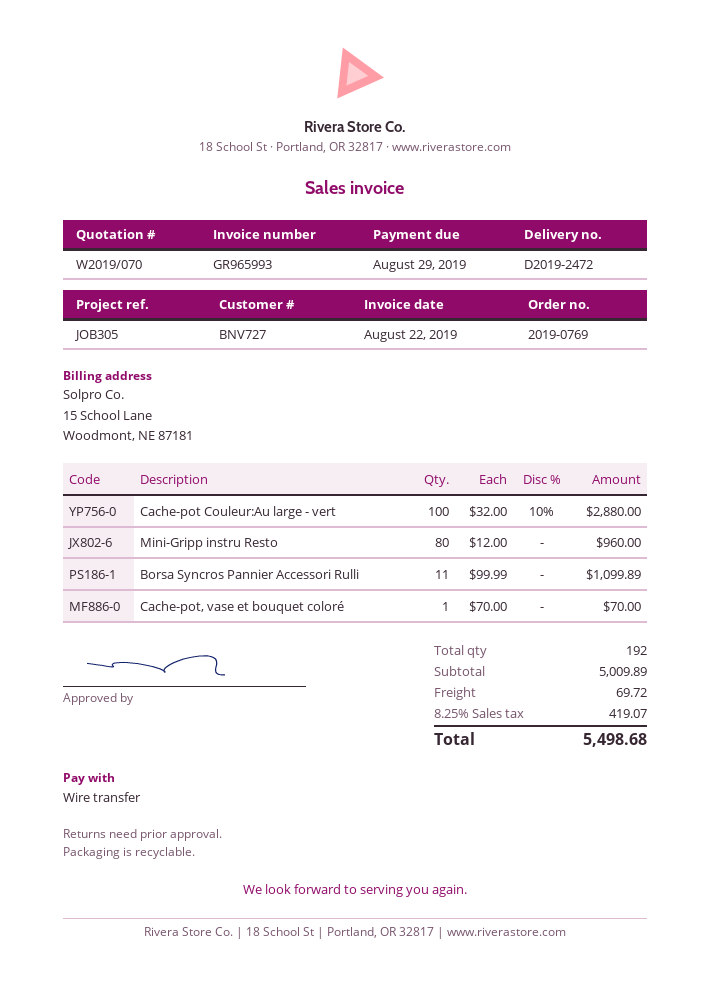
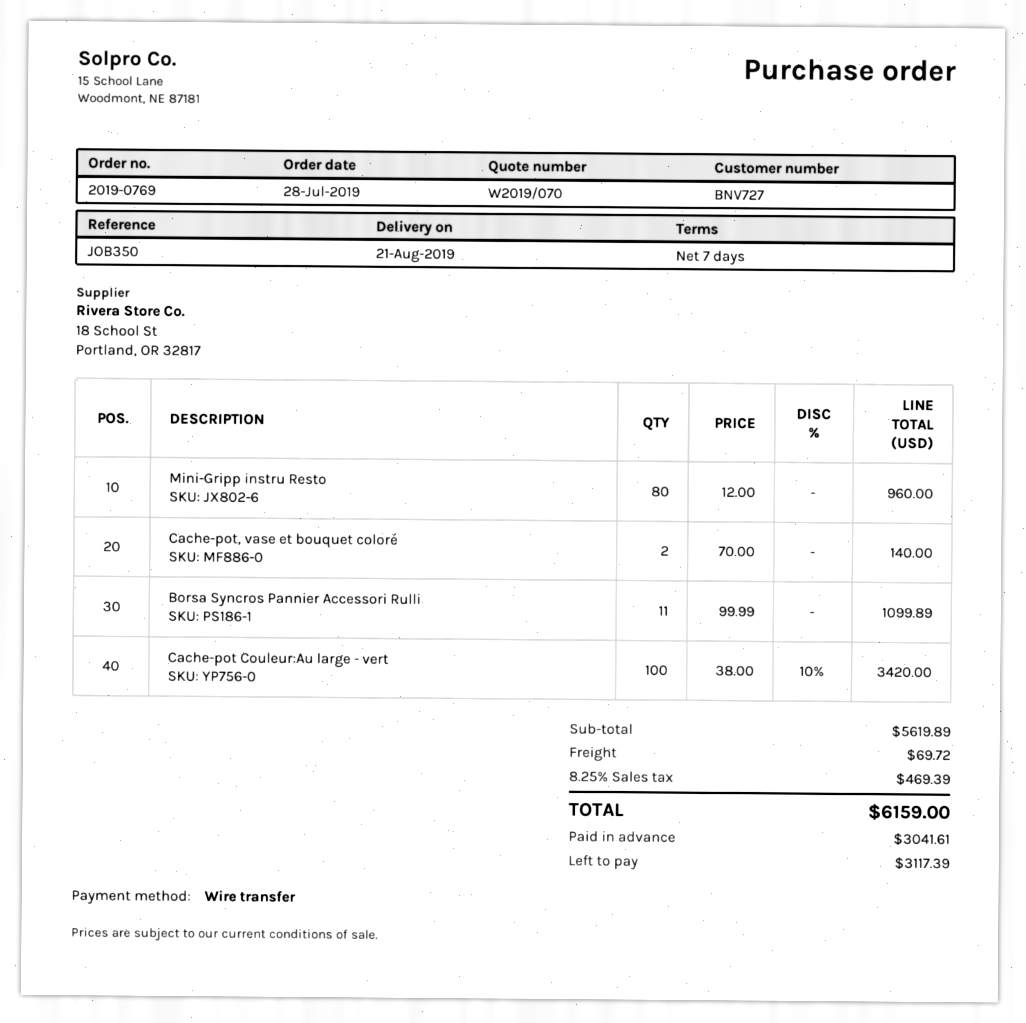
reference: JOB305 -> JOB350
Cache-pot Couleur:Au large - vert: 100 x 32.00 - 10% = 2880.00 -> 100 x 38.00 - 10% = 3420.00
Cache-pot, vase et bouquet coloré: 1 x 70.00 = 70.00 -> 2 x 70.00 = 140.00
subtotal: 5009.89 -> 5619.89
tax: 8.25% = 419.07 -> 8.25% = 469.39
total: 5498.68 -> 6159.00

